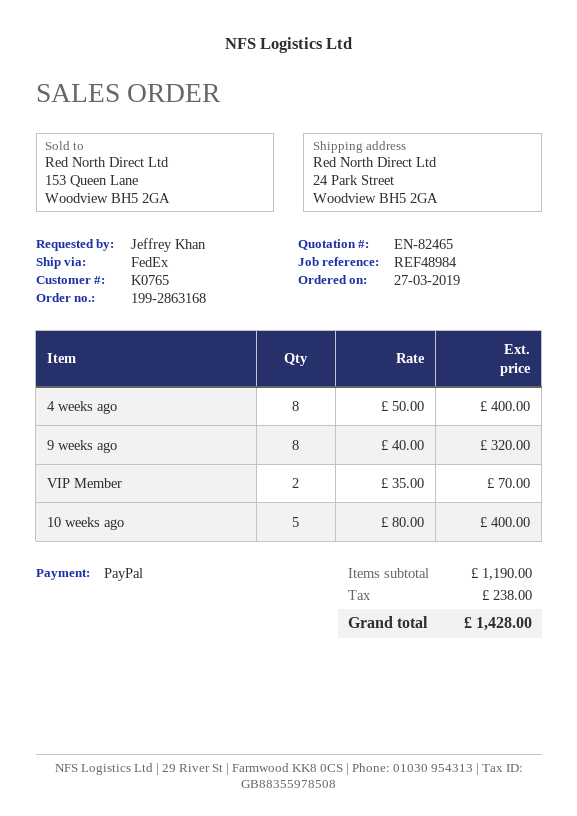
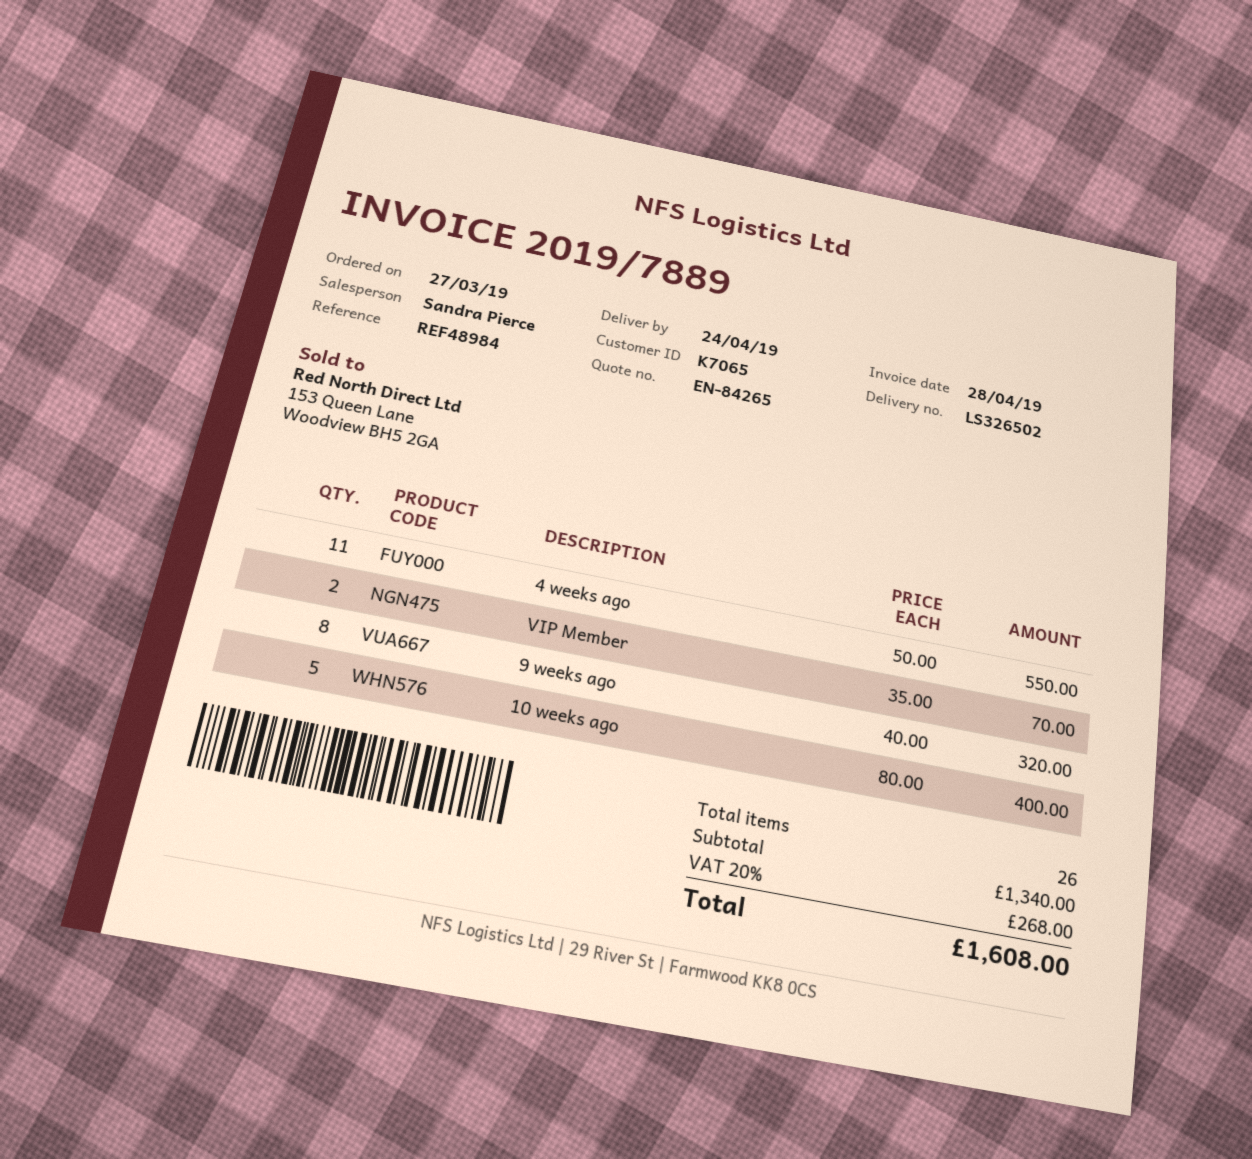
quote number: EN-82465 -> EN-84265
customer number: K0765 -> K7065
4 weeks ago: 8 x 50.00 = 400.00 -> 11 x 50.00 = 550.00
subtotal: 1190.00 -> 1340.00
tax: 238.00 -> 268.00
total: 1428.00 -> 1608.00

